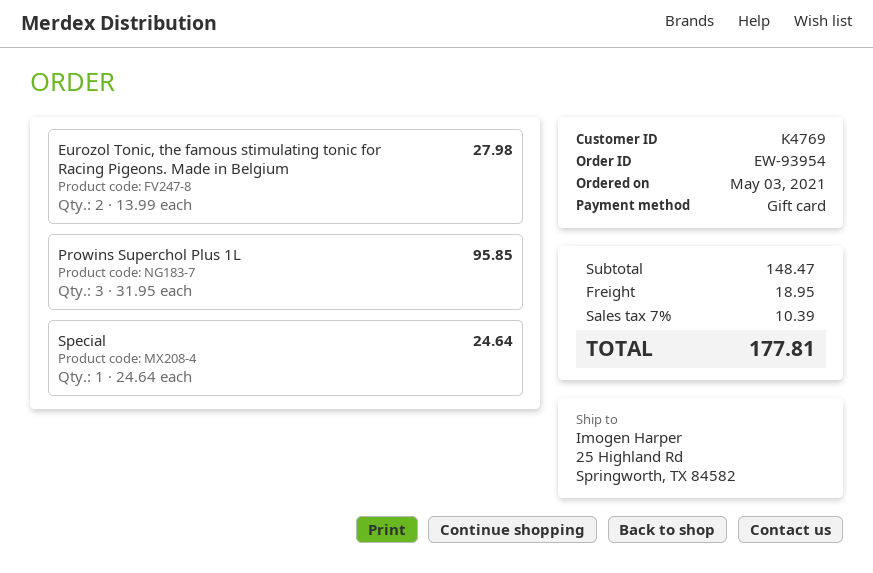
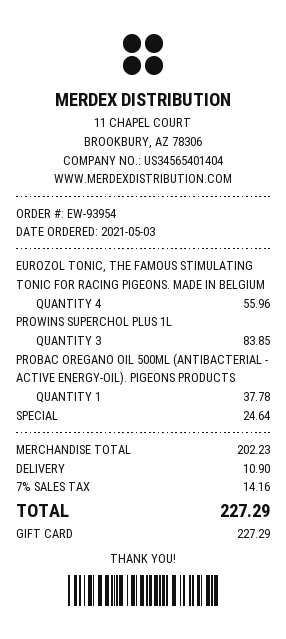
Eurozol Tonic, the famous stimulating tonic for Racing Pigeons. Made in Belgium: 2 for 27.98 -> 4 for 55.96
Prowins Superchol Plus 1L: 3 for 95.85 -> 3 for 83.85
PROBAC OREGANO OIL 500ML (ANTIBACTERIAL - ACTIVE ENERGY-OIL). PIGEONS PRODUCTS: none -> 1 for 37.78
subtotal: 148.47 -> 202.23
shipping: 18.95 -> 10.90
tax: 7% = 10.39 -> 7% = 14.16
total: 177.81 -> 227.29

